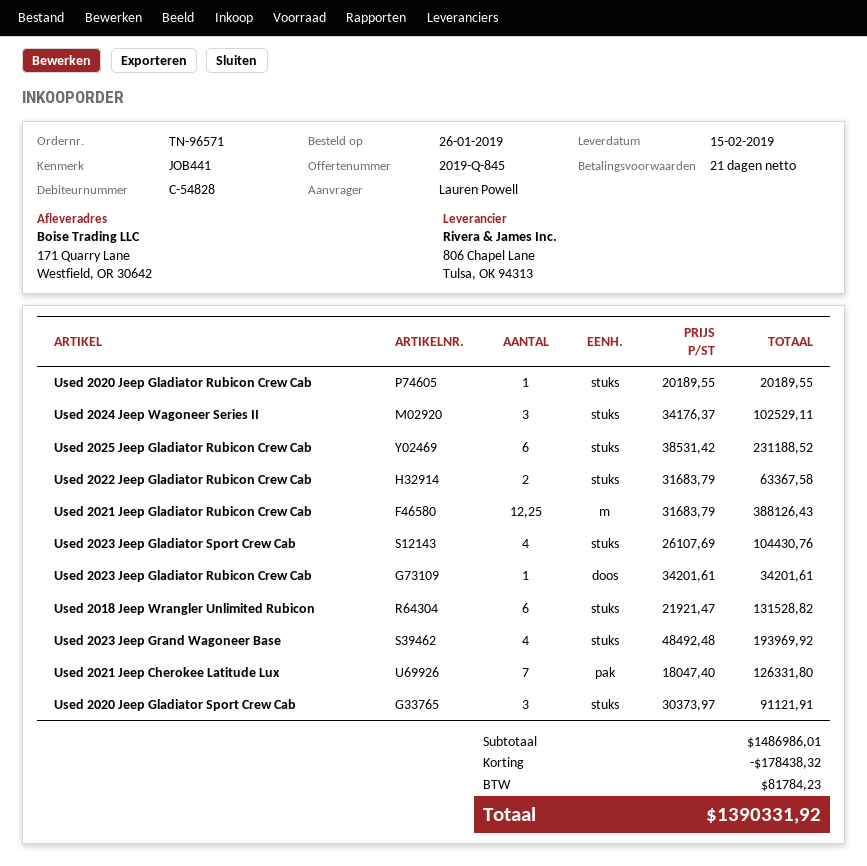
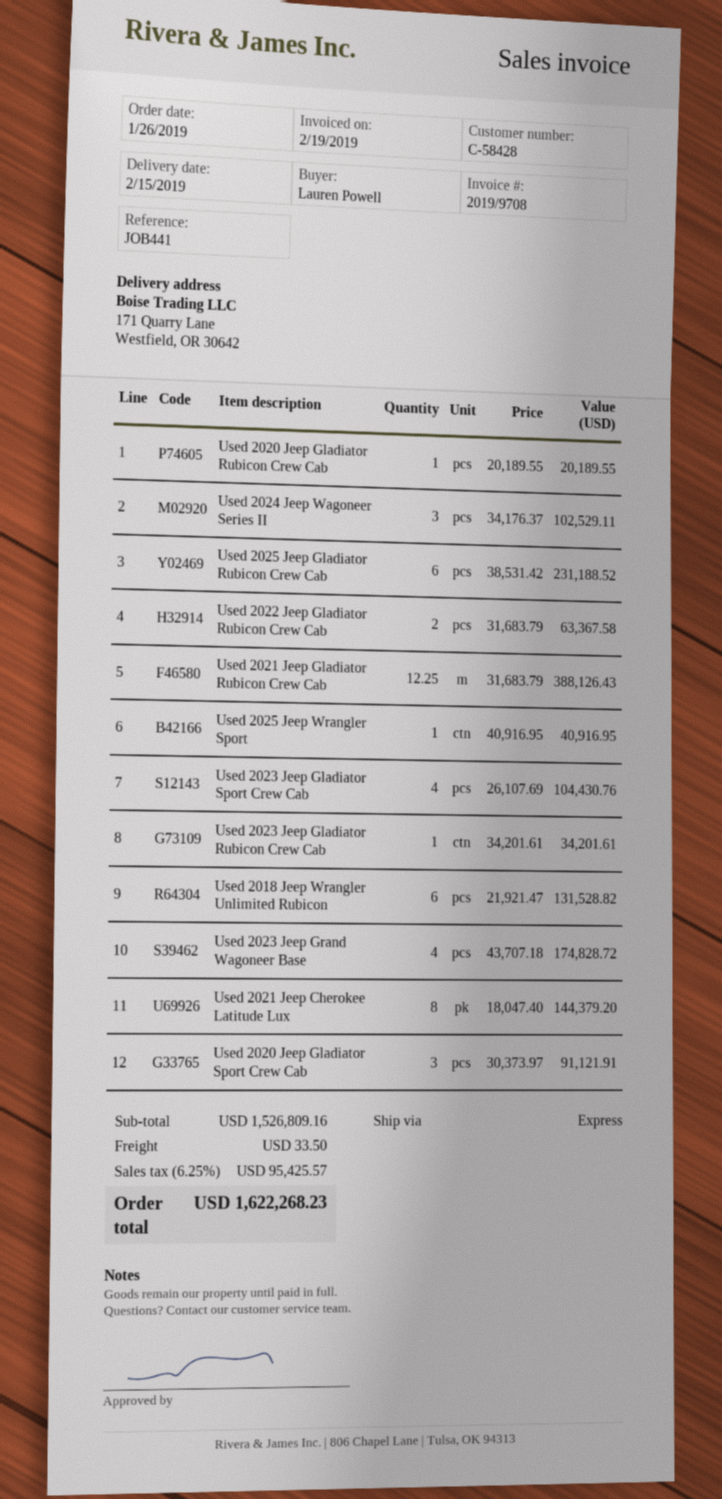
customer number: C-54828 -> C-58428
Used 2023 Jeep Grand Wagoneer Base: 4 x 48492.48 = 193969.92 -> 4 x 43707.18 = 174828.72
Used 2021 Jeep Cherokee Latitude Lux: 7 x 18047.40 = 126331.80 -> 8 x 18047.40 = 144379.20
Used 2025 Jeep Wrangler Sport: none -> 1 x 40916.95 = 40916.95
subtotal: 1486986.01 -> 1526809.16
discount: 178438.32 -> none
shipping: none -> 33.50
tax: 81784.23 -> 95425.57
total: 1390331.92 -> 1622268.23

